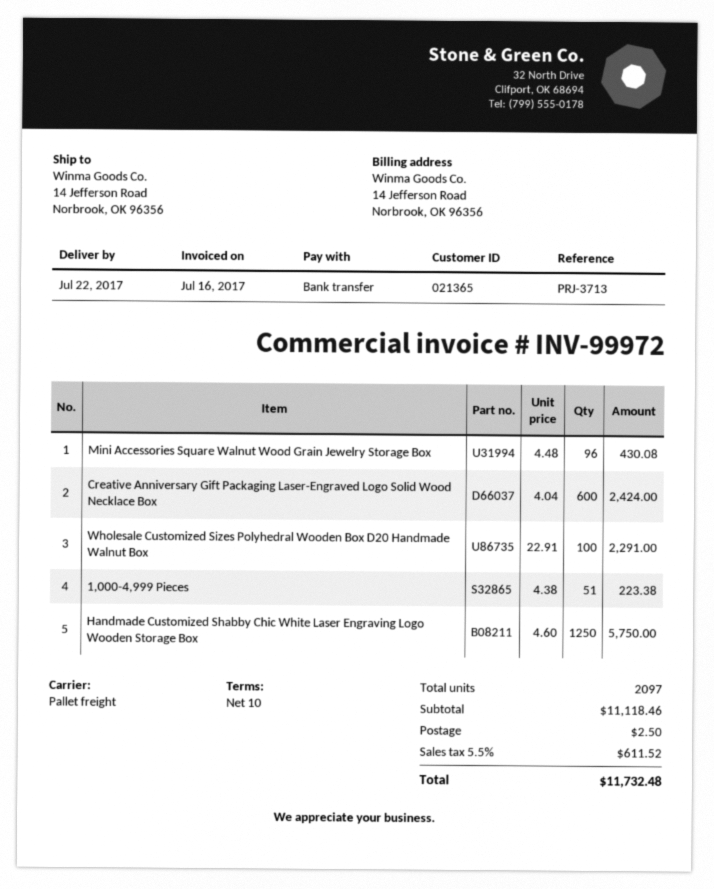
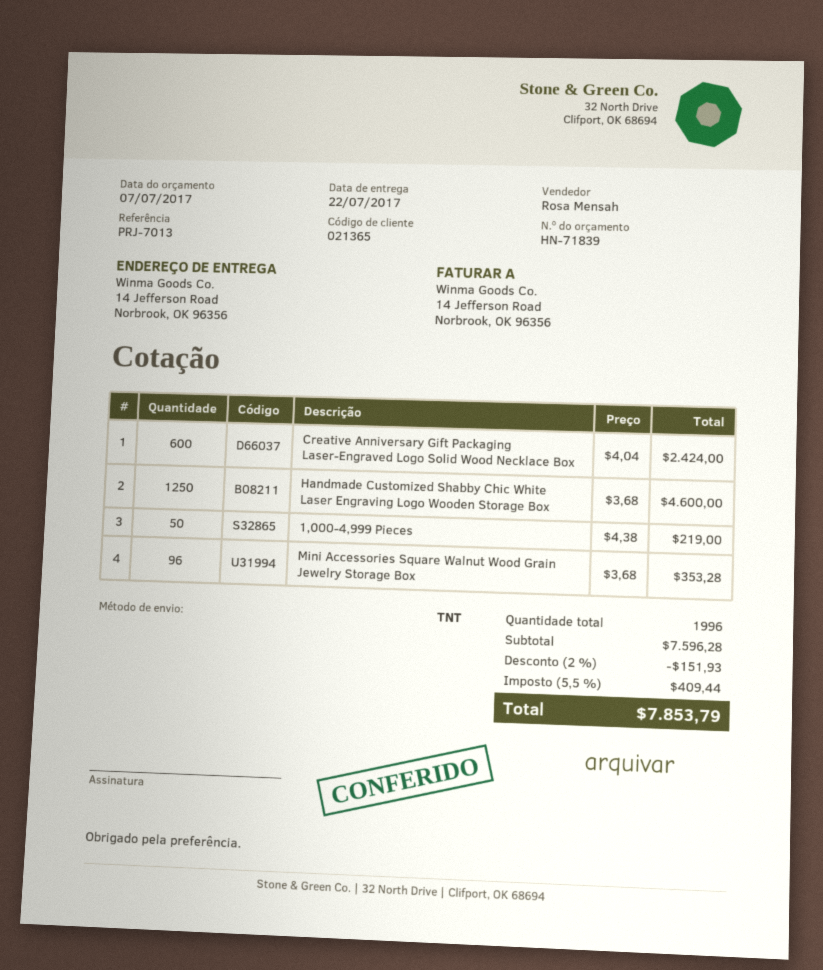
reference: PRJ-3713 -> PRJ-7013
shipping method: pallet freight -> TNT
Mini Accessories Square Walnut Wood Grain Jewelry Storage Box: 96 x 4.48 = 430.08 -> 96 x 3.68 = 353.28
Wholesale Customized Sizes Polyhedral Wooden Box D20 Handmade Walnut Box: 100 x 22.91 = 2291.00 -> none
1,000-4,999 Pieces: 51 x 4.38 = 223.38 -> 50 x 4.38 = 219.00
Handmade Customized Shabby Chic White Laser Engraving Logo Wooden Storage Box: 1250 x 4.60 = 5750.00 -> 1250 x 3.68 = 4600.00
total quantity: 2097 -> 1996
subtotal: 11118.46 -> 7596.28
discount: none -> 2% = 151.93
shipping: 2.50 -> none
tax: 5.5% = 611.52 -> 5.5% = 409.44
total: 11732.48 -> 7853.79

